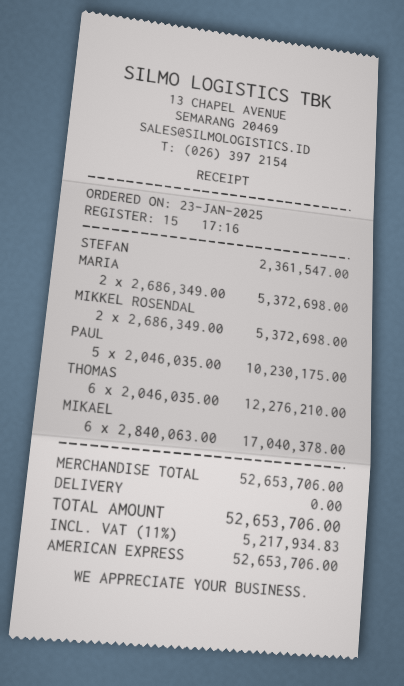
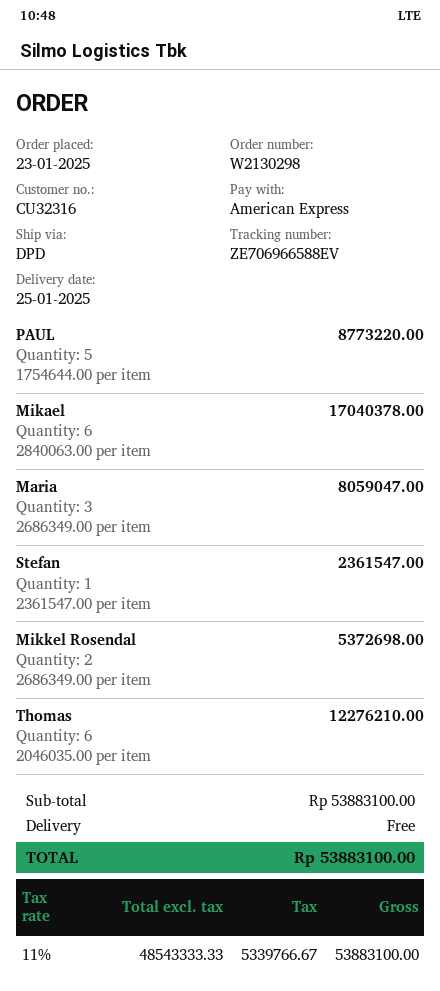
MARIA: 2 x 2686349.00 = 5372698.00 -> 3 x 2686349.00 = 8059047.00
PAUL: 5 x 2046035.00 = 10230175.00 -> 5 x 1754644.00 = 8773220.00
subtotal: 52653706.00 -> 53883100.00
tax: 11% = 5217934.83 -> 11% = 5339766.67
total: 52653706.00 -> 53883100.00

